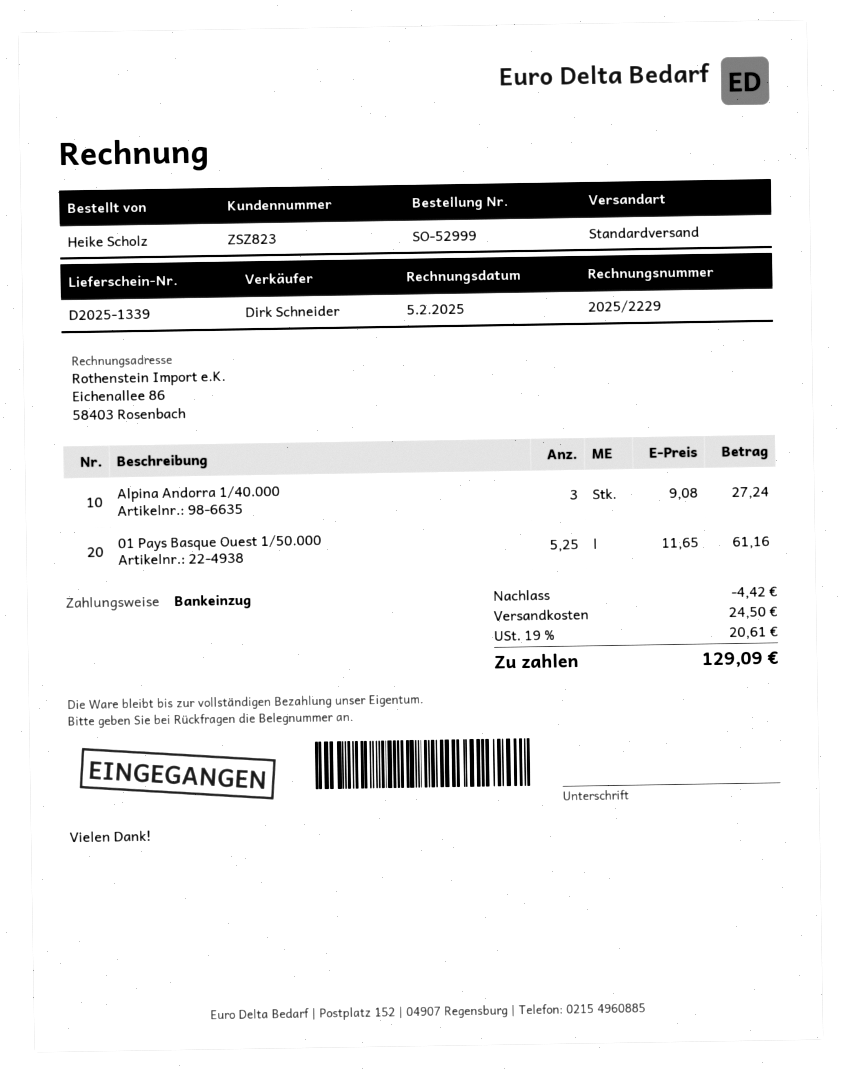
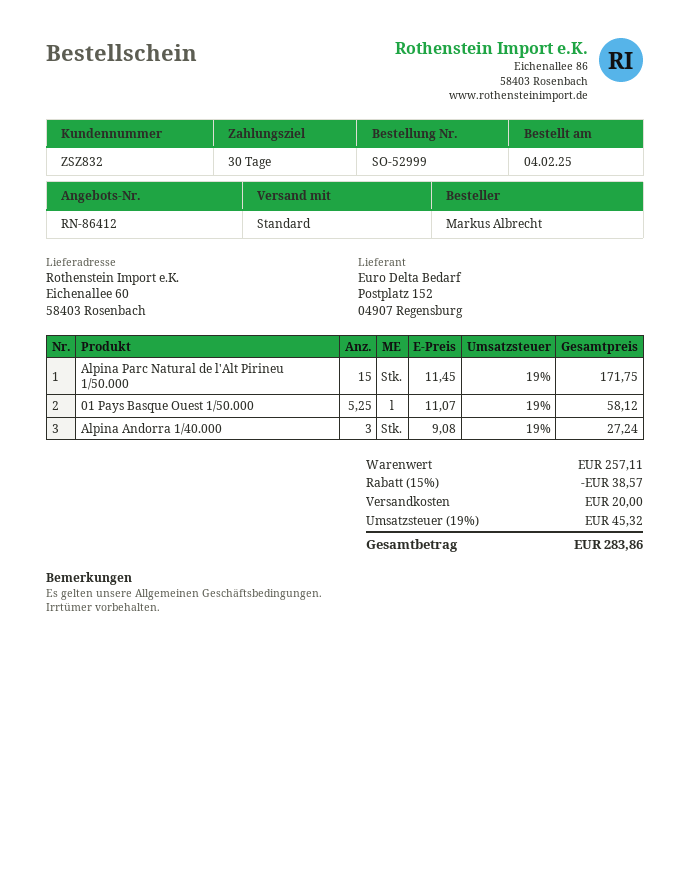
customer number: ZSZ823 -> ZSZ832
ordered by: Heike Scholz -> Markus Albrecht
01 Pays Basque Ouest 1/50.000: 5.25 x 11.65 = 61.16 -> 5.25 x 11.07 = 58.12
Alpina Parc Natural de l'Alt Pirineu 1/50.000: none -> 15 x 11.45 = 171.75
discount: 4.42 -> 38.57
shipping: 24.50 -> 20.00
tax: 19% = 20.61 -> 19% = 45.32
total: 129.09 -> 283.86

